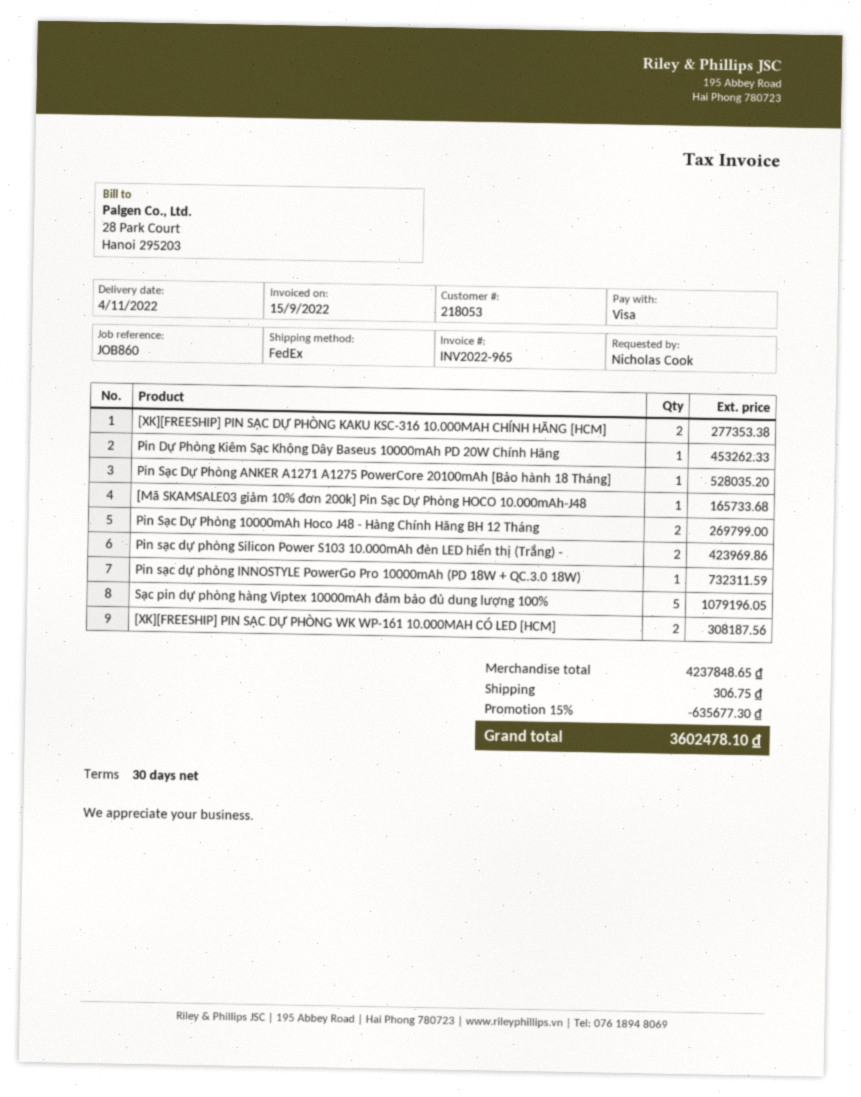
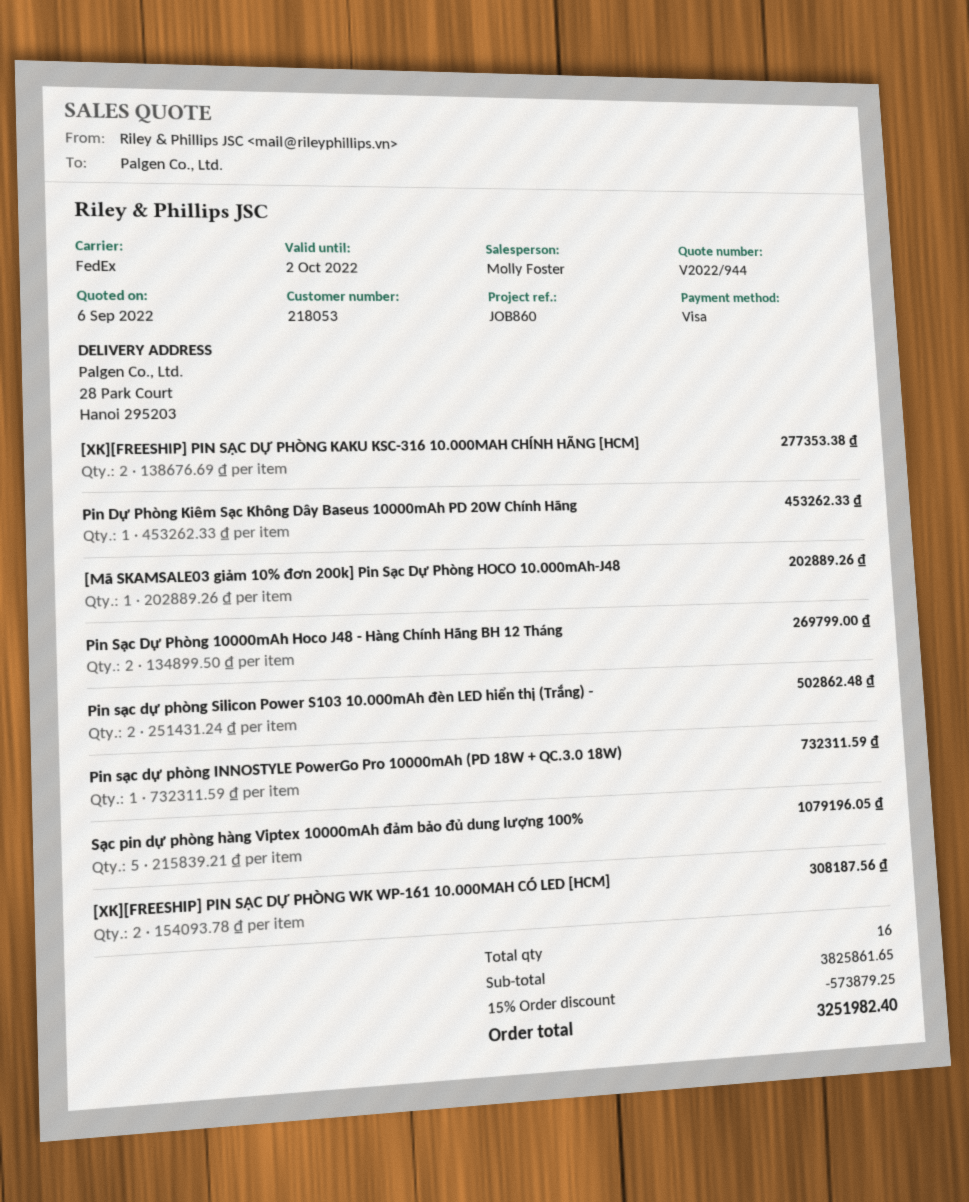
Pin Sạc Dự Phòng ANKER A1271 A1275 PowerCore 20100mAh [Bảo hành 18 Tháng]: 1 for 528035.20 -> none
[Mã SKAMSALE03 giảm 10% đơn 200k] Pin Sạc Dự Phòng HOCO 10.000mAh-J48: 1 for 165733.68 -> 1 for 202889.26
Pin sạc dự phòng Silicon Power S103 10.000mAh đèn LED hiển thị (Trắng) -: 2 for 423969.86 -> 2 for 502862.48
subtotal: 4237848.65 -> 3825861.65
discount: 15% = 635677.30 -> 15% = 573879.25
shipping: 306.75 -> none
total: 3602478.10 -> 3251982.40

